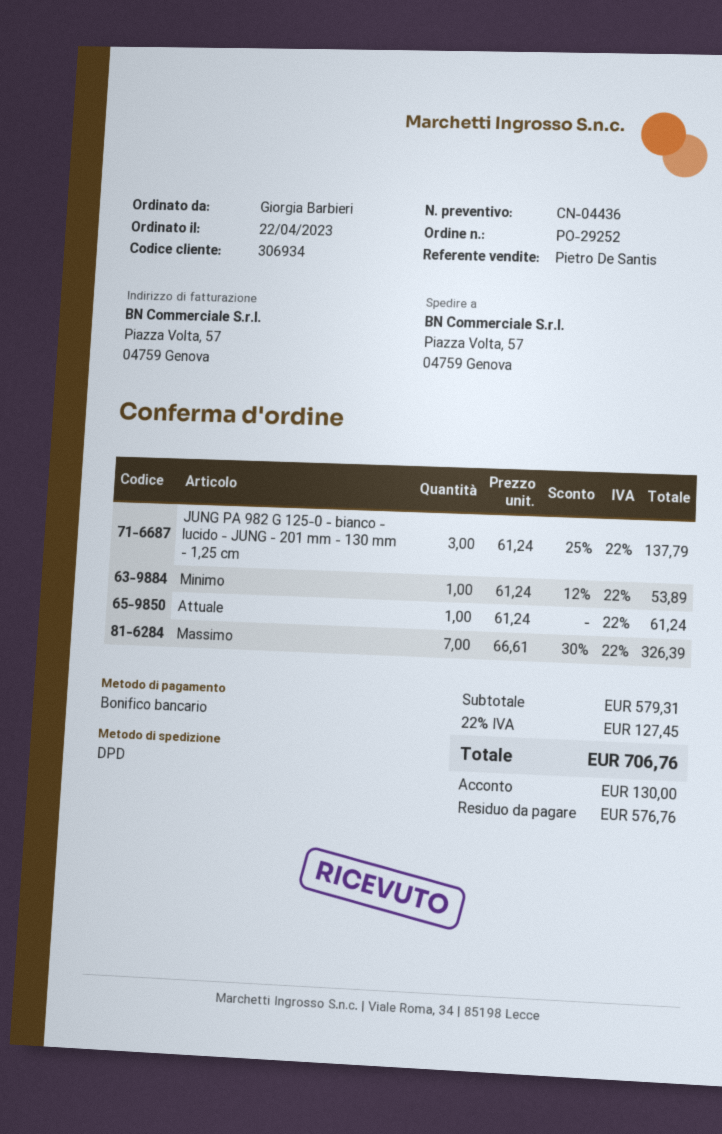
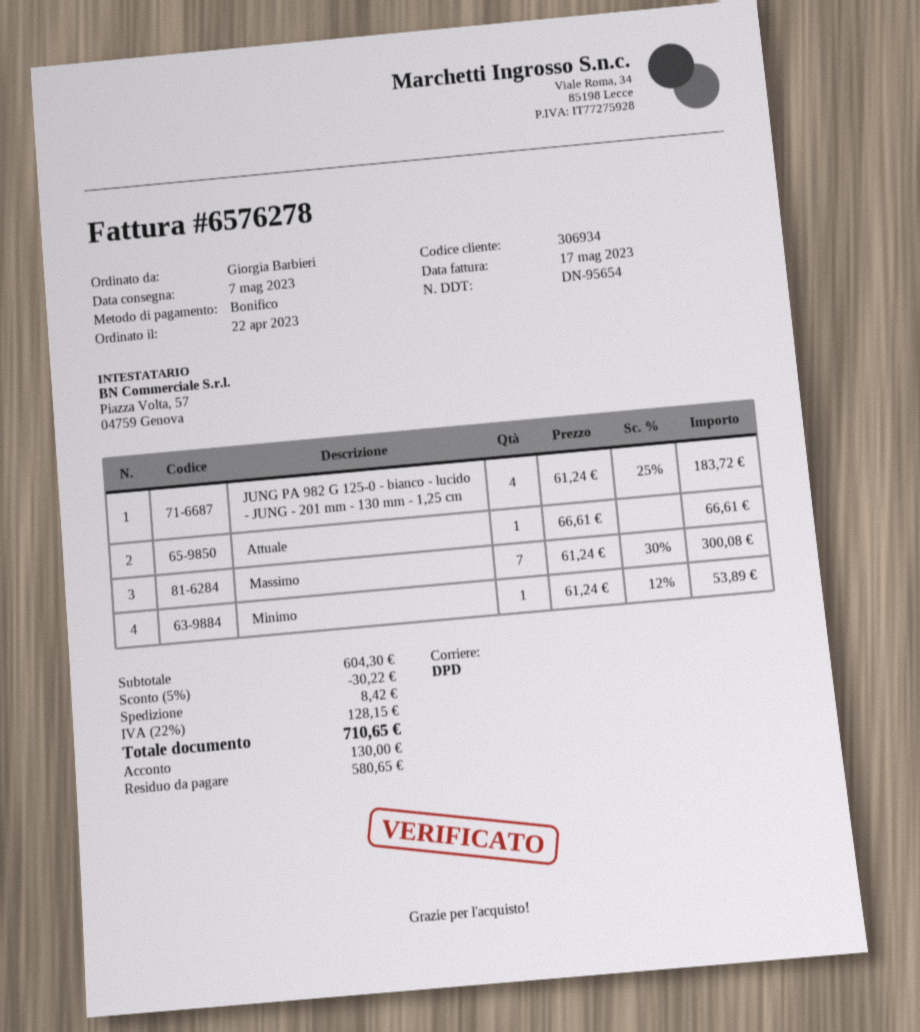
JUNG PA 982 G 125-0 - bianco - lucido - JUNG - 201 mm - 130 mm - 1,25 cm: 3 x 61.24 - 25% = 137.79 -> 4 x 61.24 - 25% = 183.72
Attuale: 1 x 61.24 = 61.24 -> 1 x 66.61 = 66.61
Massimo: 7 x 66.61 - 30% = 326.39 -> 7 x 61.24 - 30% = 300.08
subtotal: 579.31 -> 604.30
discount: none -> 5% = 30.22
shipping: none -> 8.42
tax: 22% = 127.45 -> 22% = 128.15
total: 706.76 -> 710.65
balance: 576.76 -> 580.65

